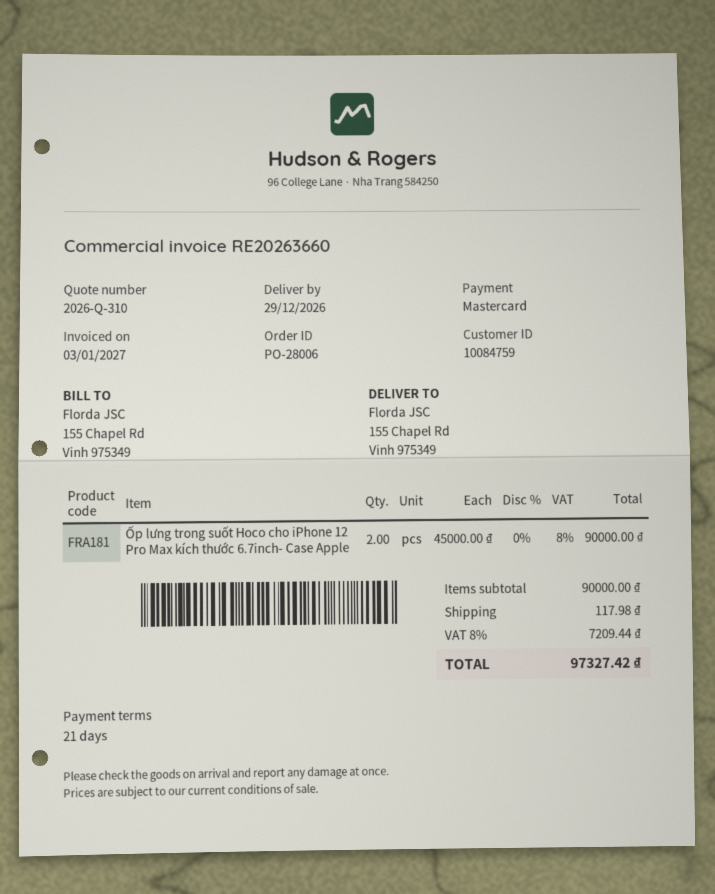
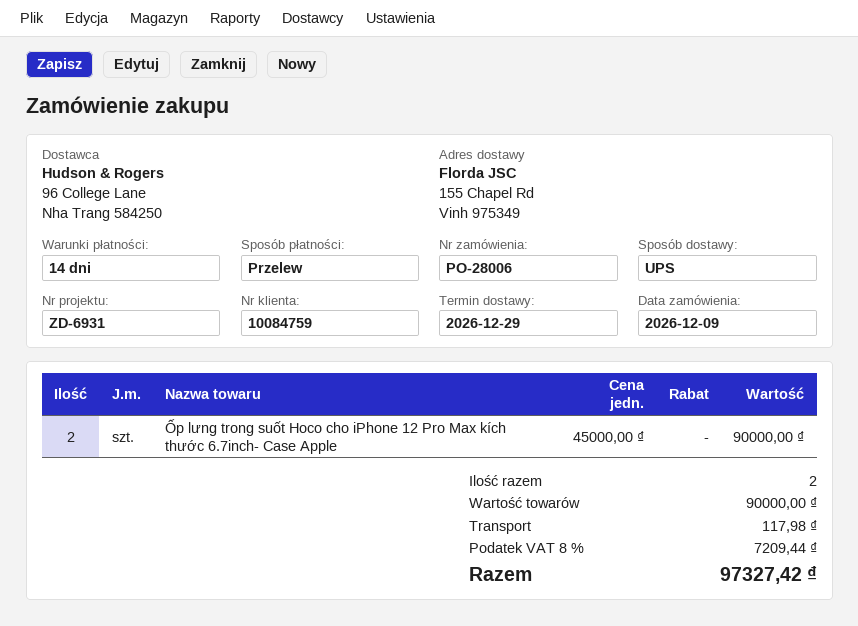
payment terms: 21 days -> 14 days
payment method: Mastercard -> bank transfer

